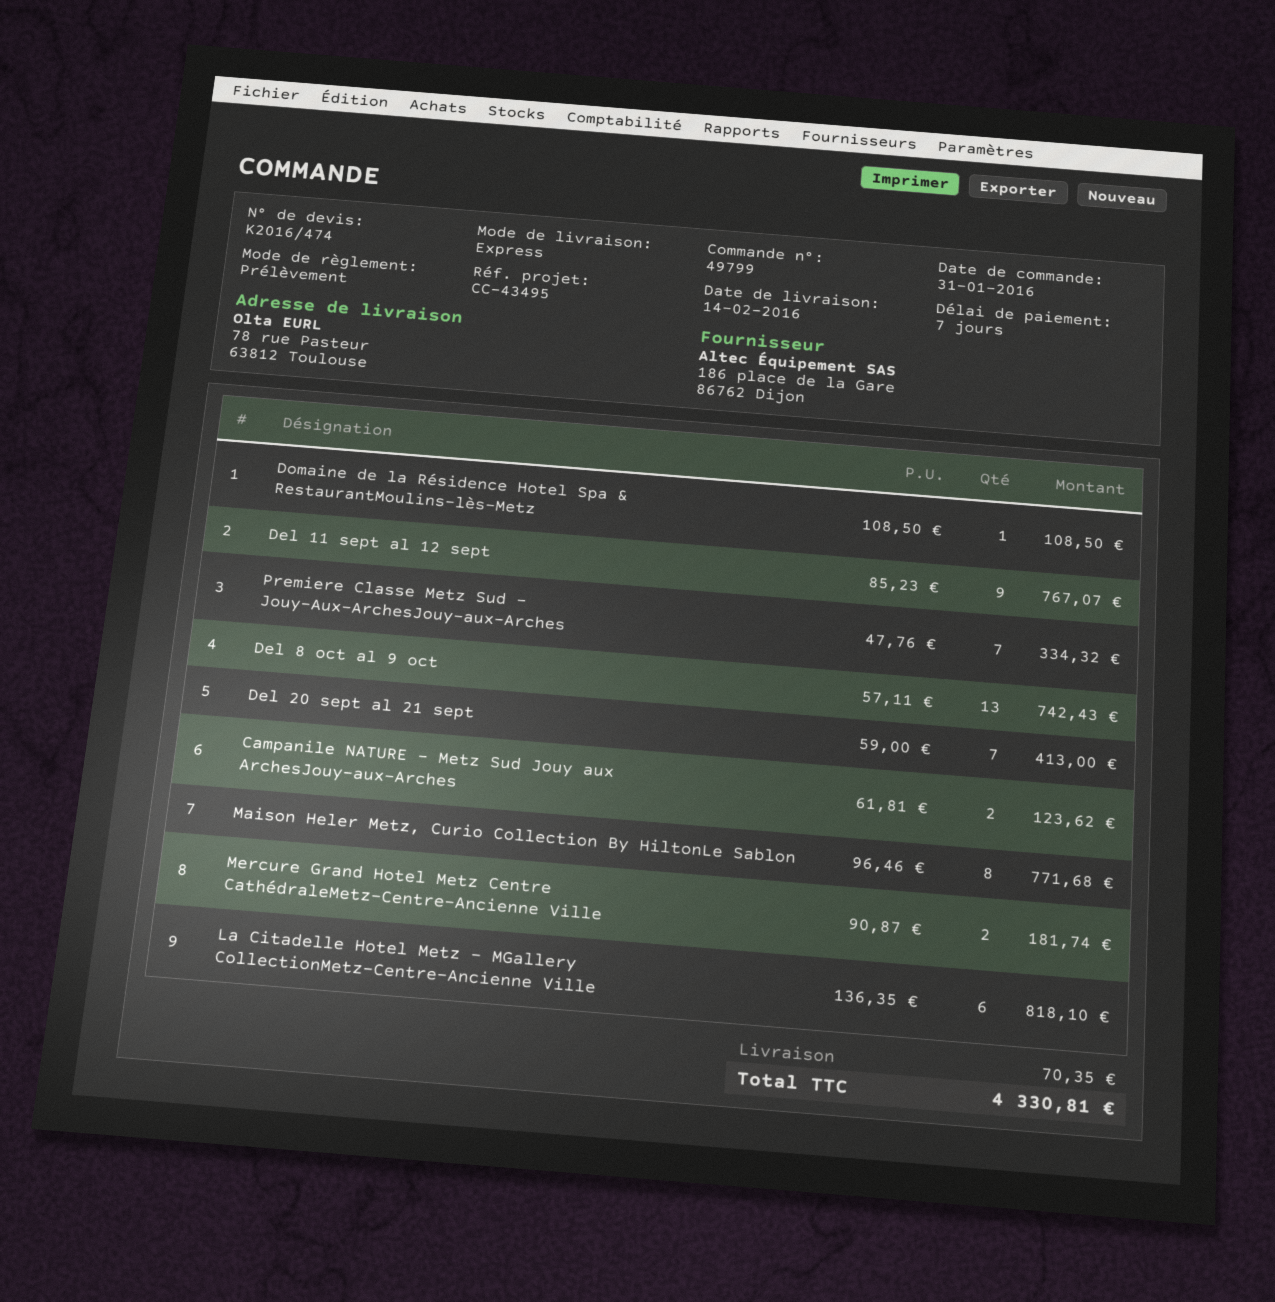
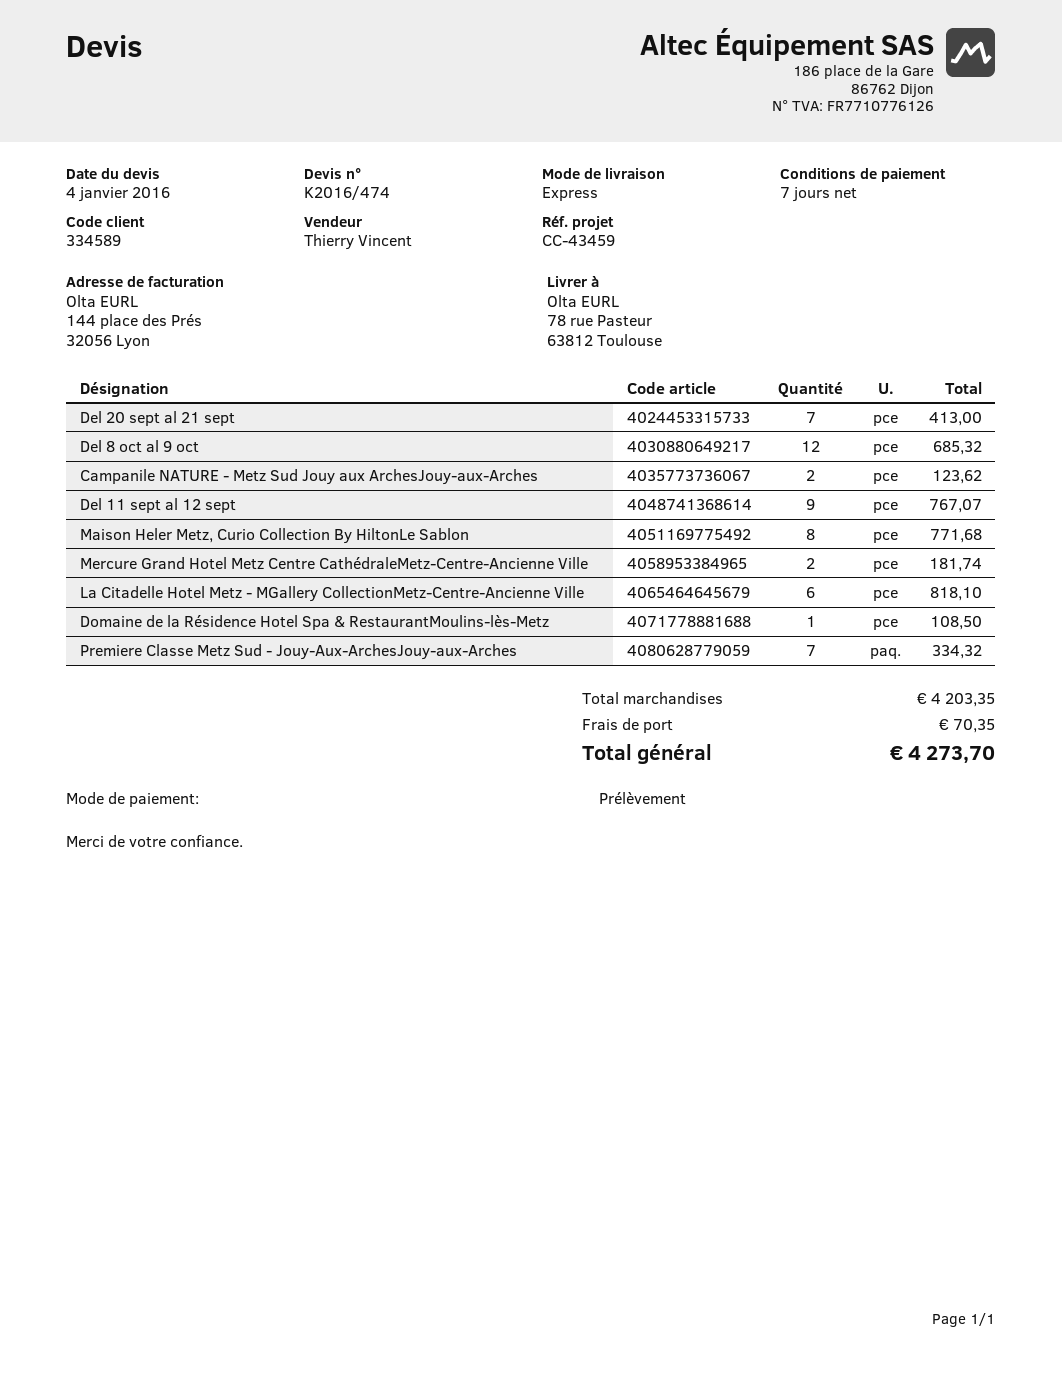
reference: CC-43495 -> CC-43459
Del 8 oct al 9 oct: 13 for 742.43 -> 12 for 685.32
total: 4330.81 -> 4273.70

